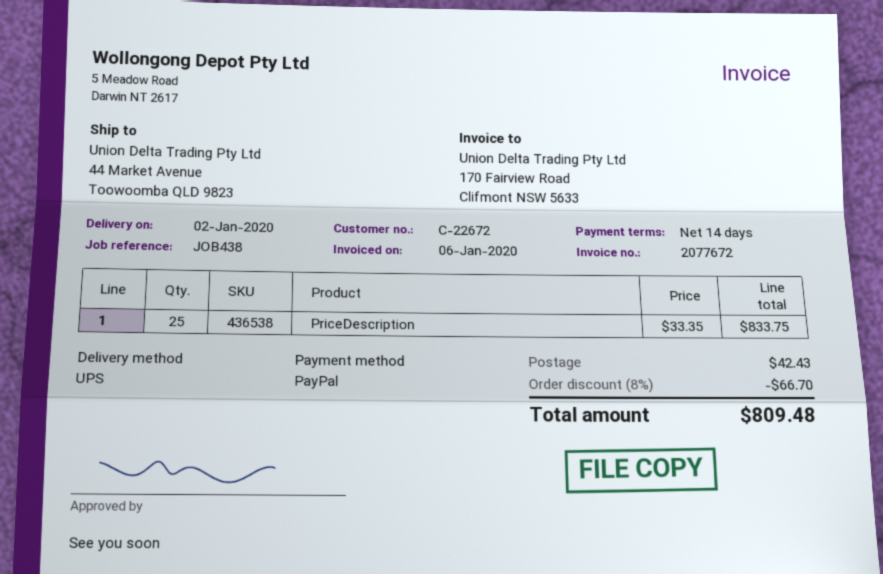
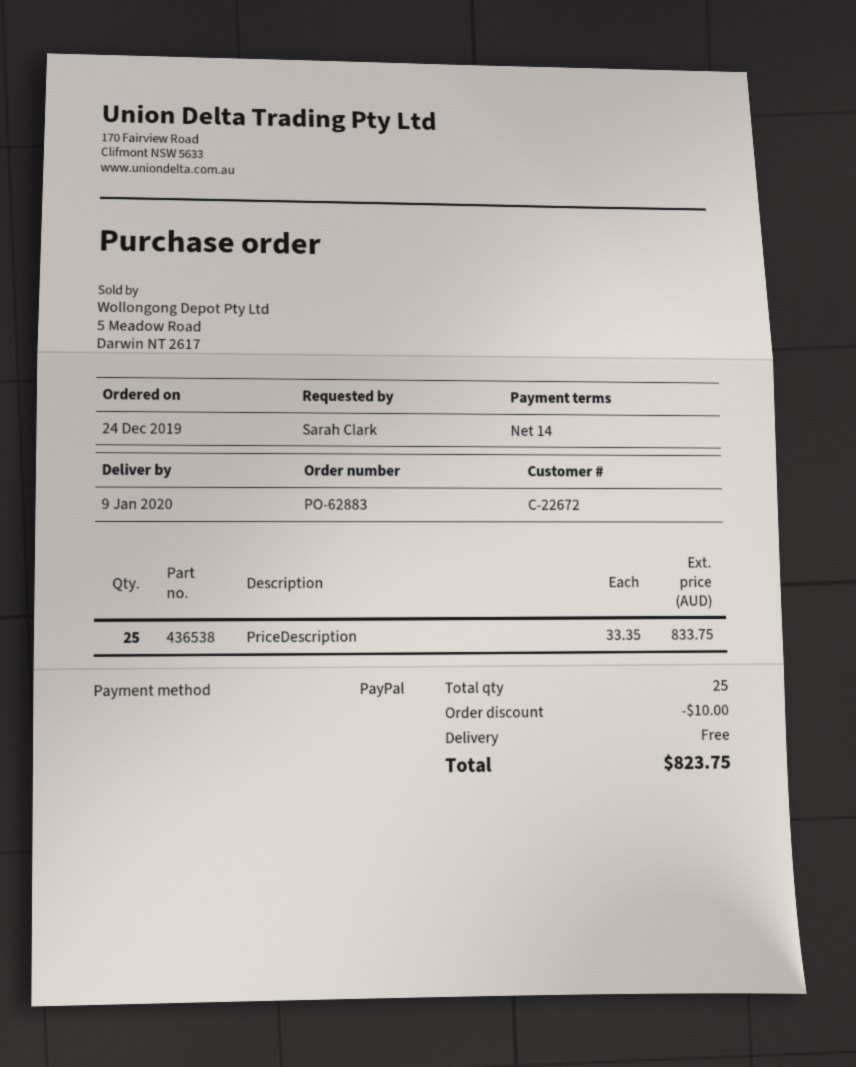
delivery date: 2020-01-02 -> 2020-01-09
discount: 66.70 -> 10.00
shipping: 42.43 -> 0.00
total: 809.48 -> 823.75

